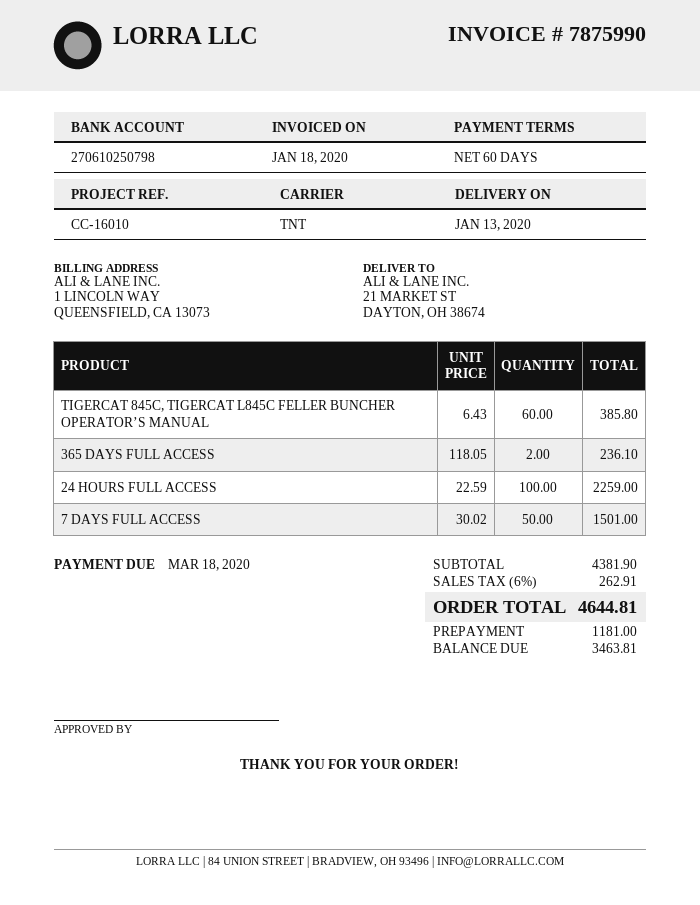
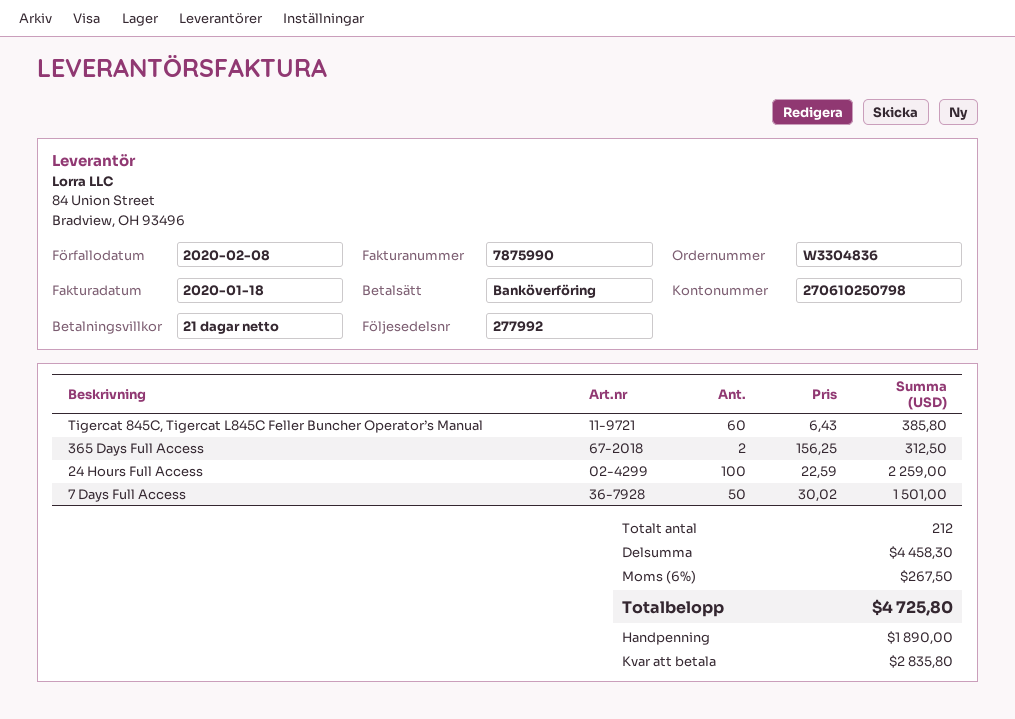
payment terms: 60 days -> 21 days
due date: 2020-03-18 -> 2020-02-08
365 DAYS FULL ACCESS: 2 x 118.05 = 236.10 -> 2 x 156.25 = 312.50
subtotal: 4381.90 -> 4458.30
tax: 6% = 262.91 -> 6% = 267.50
total: 4644.81 -> 4725.80
deposit: 1181.00 -> 1890.00
balance: 3463.81 -> 2835.80

